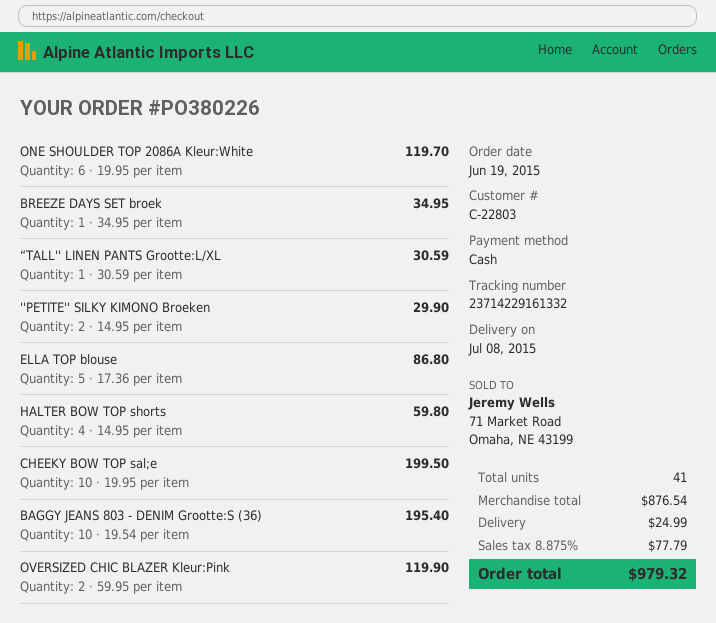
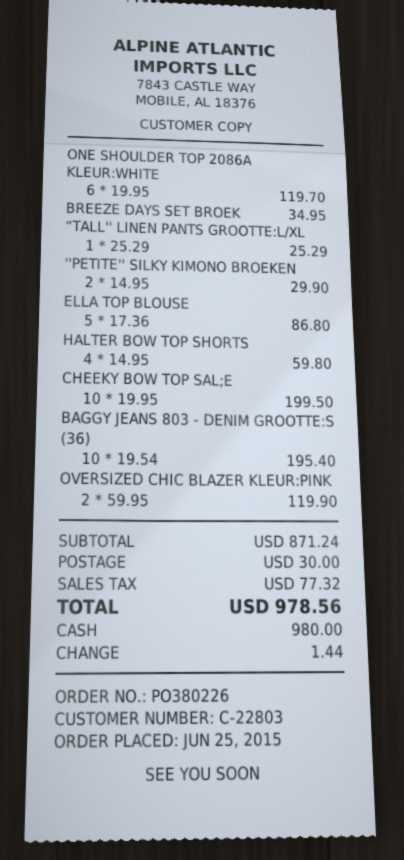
order date: 2015-06-19 -> 2015-06-25
“TALL'' LINEN PANTS Grootte:L/XL: 1 x 30.59 = 30.59 -> 1 x 25.29 = 25.29
subtotal: 876.54 -> 871.24
shipping: 24.99 -> 30.00
tax: 77.79 -> 77.32
total: 979.32 -> 978.56

